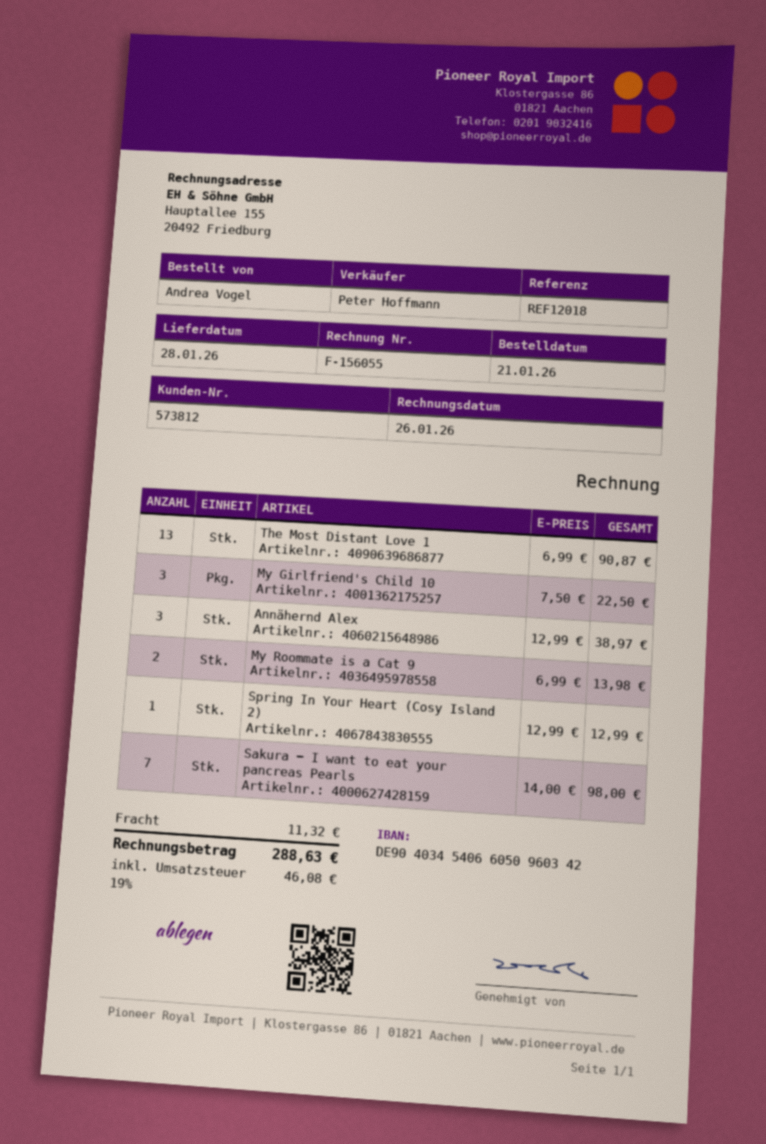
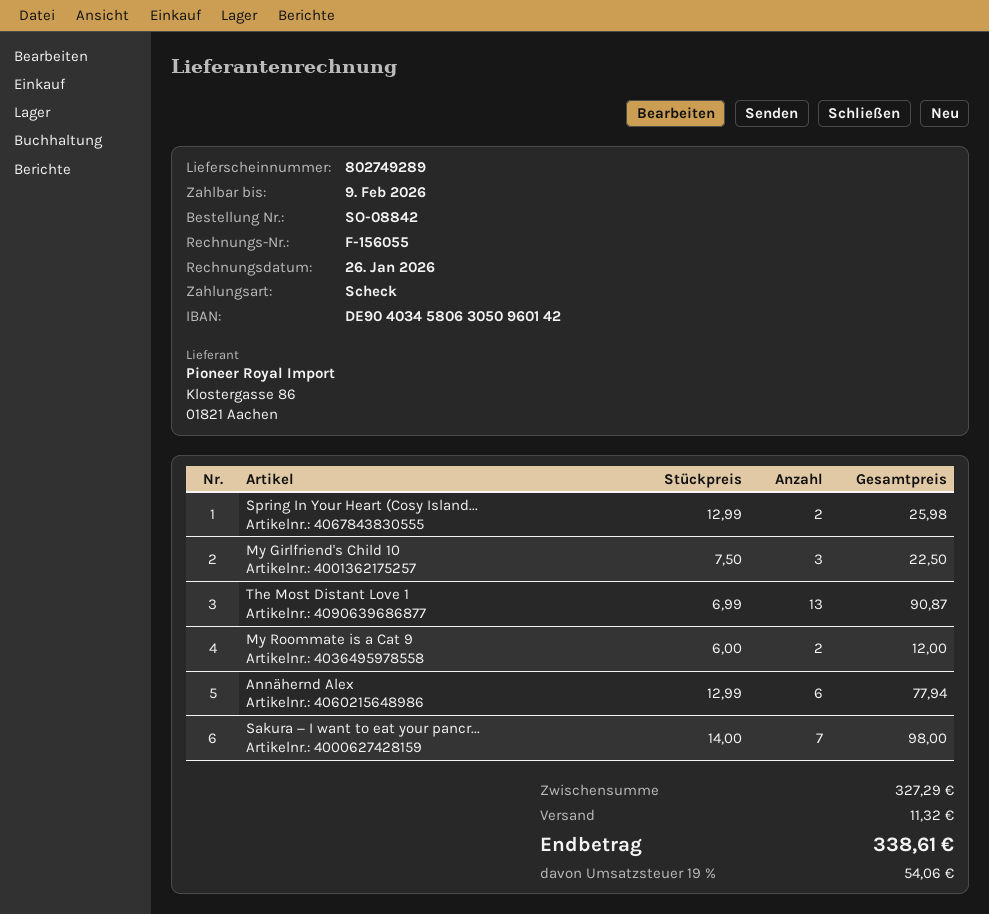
bank account: DE90403454066050960342 -> DE90403458063050960142
Annähernd Alex: 3 x 12.99 = 38.97 -> 6 x 12.99 = 77.94
My Roommate is a Cat 9: 2 x 6.99 = 13.98 -> 2 x 6.00 = 12.00
Spring In Your Heart (Cosy Island 2): 1 x 12.99 = 12.99 -> 2 x 12.99 = 25.98
tax: 19% = 46.08 -> 19% = 54.06
total: 288.63 -> 338.61

